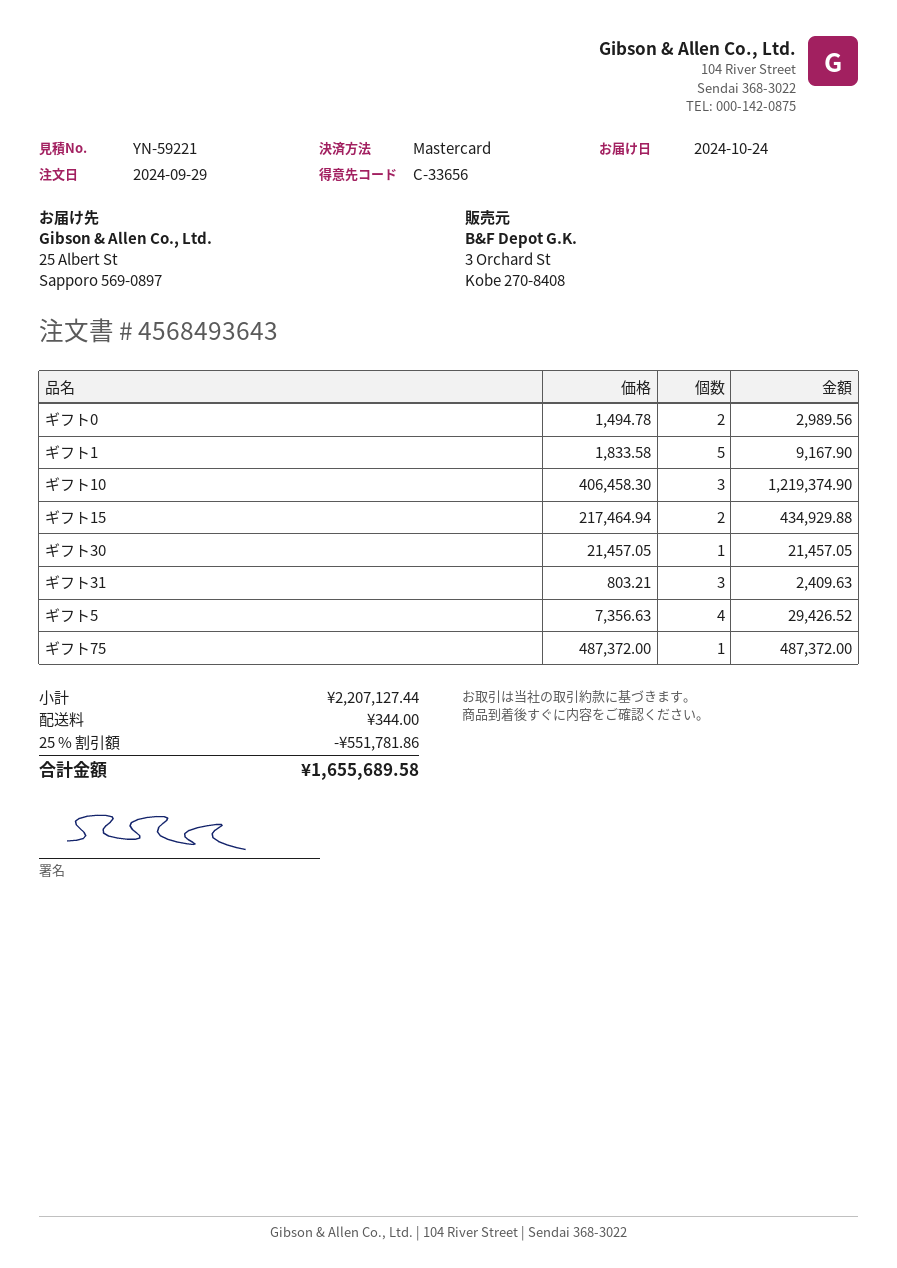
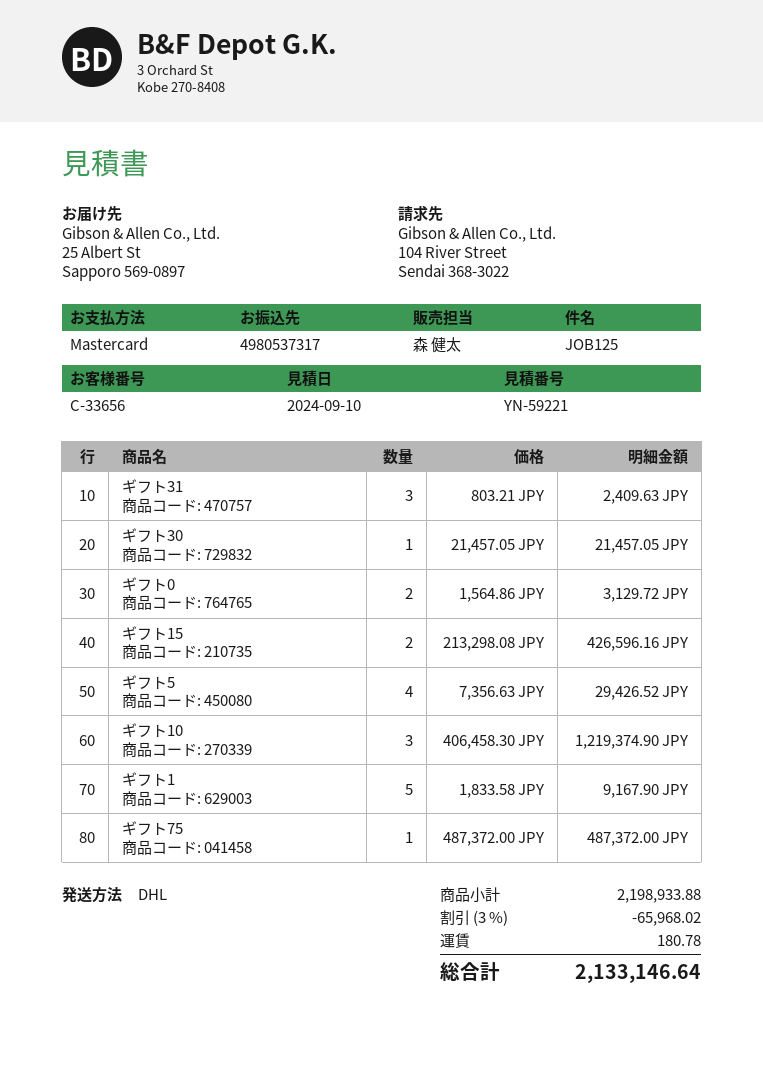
ギフト0: 2 x 1494.78 = 2989.56 -> 2 x 1564.86 = 3129.72
ギフト15: 2 x 217464.94 = 434929.88 -> 2 x 213298.08 = 426596.16
subtotal: 2207127.44 -> 2198933.88
discount: 25% = 551781.86 -> 3% = 65968.02
shipping: 344.00 -> 180.78
total: 1655689.58 -> 2133146.64

